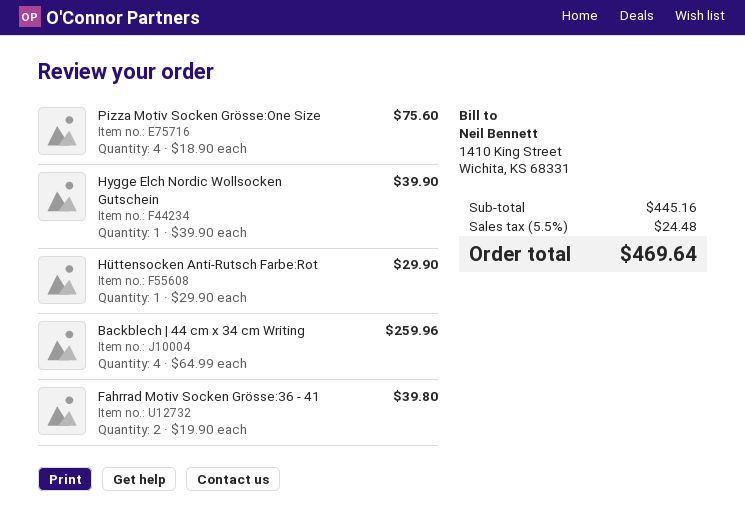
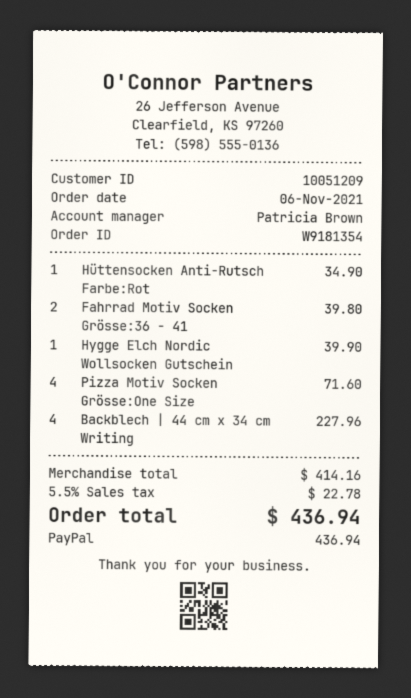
Pizza Motiv Socken Grösse:One Size: 4 for 75.60 -> 4 for 71.60
Hüttensocken Anti-Rutsch Farbe:Rot: 1 for 29.90 -> 1 for 34.90
Backblech | 44 cm x 34 cm Writing: 4 for 259.96 -> 4 for 227.96
subtotal: 445.16 -> 414.16
tax: 5.5% = 24.48 -> 5.5% = 22.78
total: 469.64 -> 436.94

